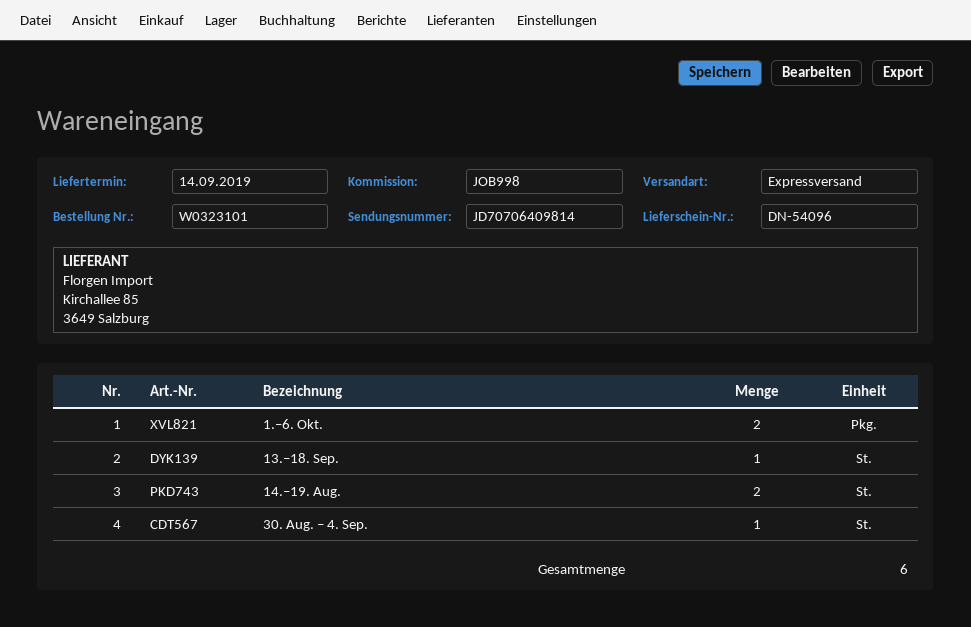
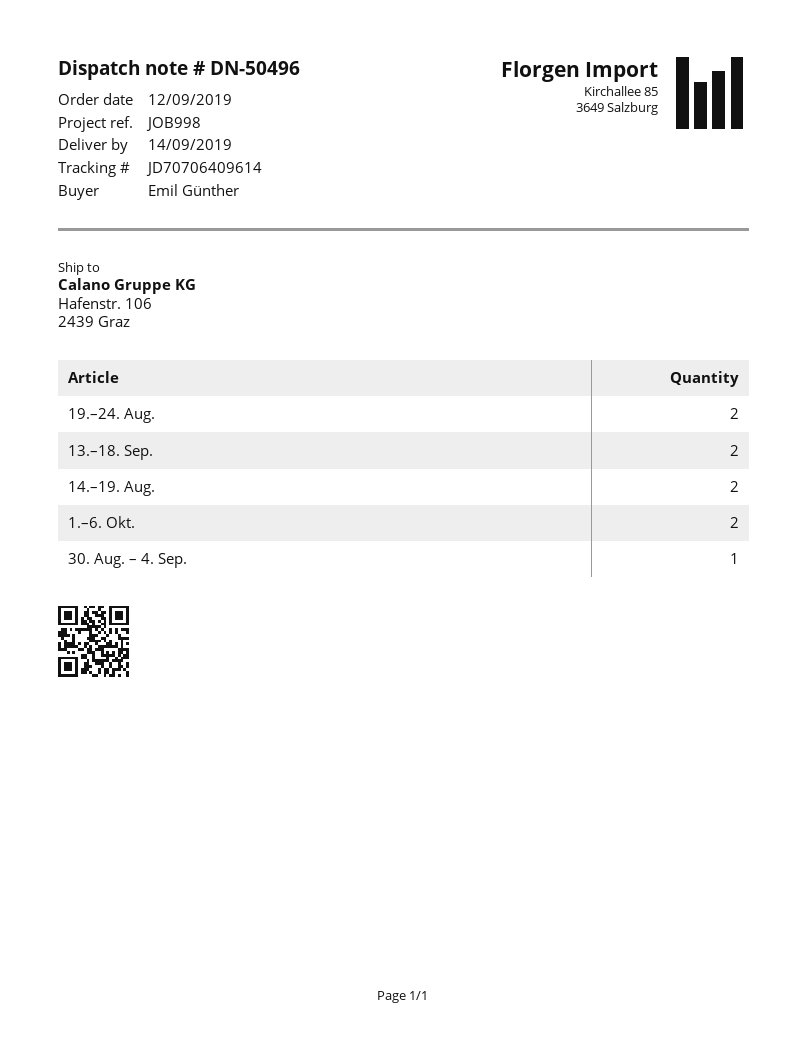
delivery note number: DN-54096 -> DN-50496
tracking number: JD70706409814 -> JD70706409614
13.–18. Sep.: 1 -> 2
19.–24. Aug.: none -> 2

